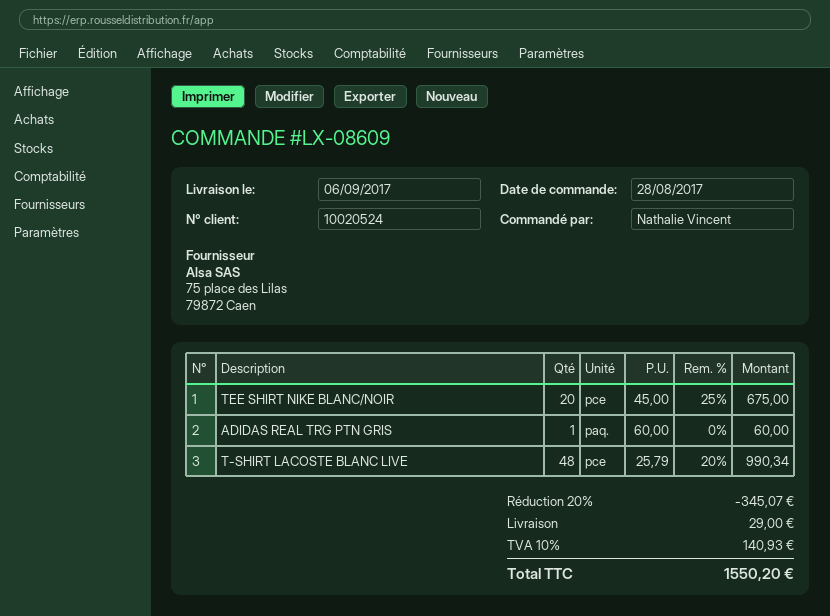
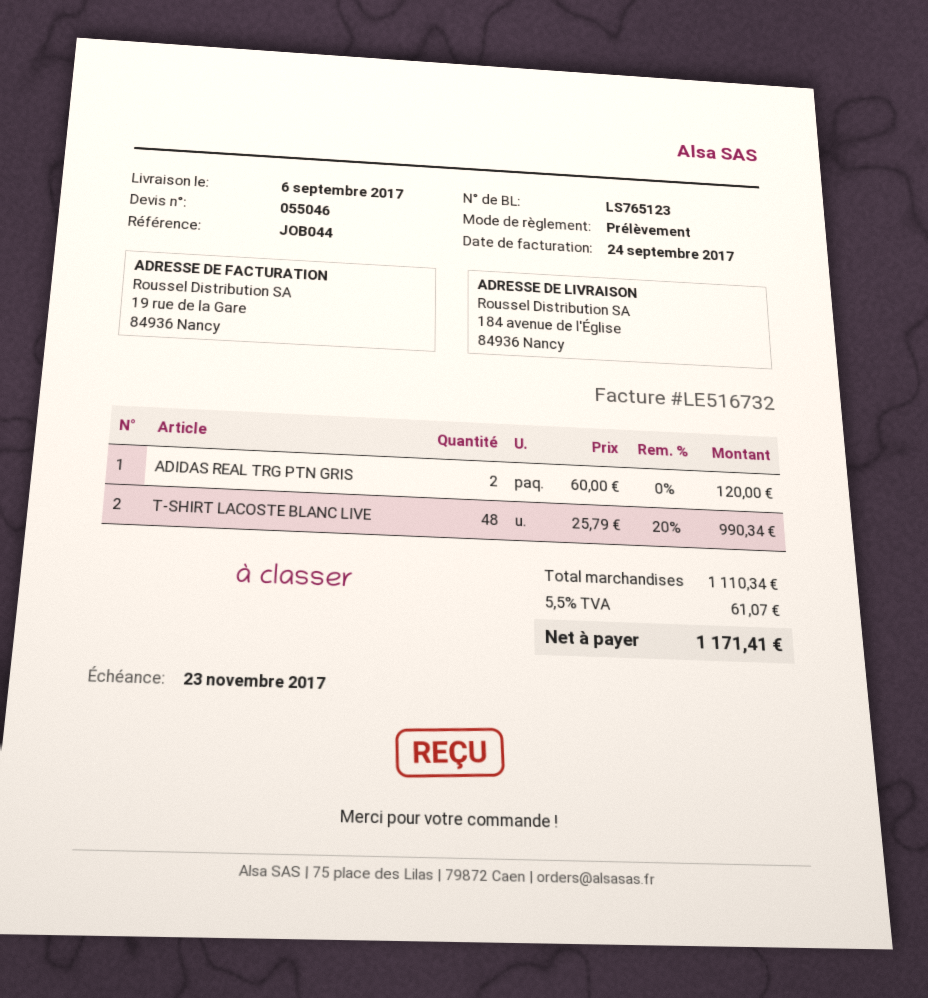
TEE SHIRT NIKE BLANC/NOIR: 20 x 45.00 - 25% = 675.00 -> none
ADIDAS REAL TRG PTN GRIS: 1 x 60.00 = 60.00 -> 2 x 60.00 = 120.00
discount: 20% = 345.07 -> none
shipping: 29.00 -> none
tax: 10% = 140.93 -> 5.5% = 61.07
total: 1550.20 -> 1171.41

